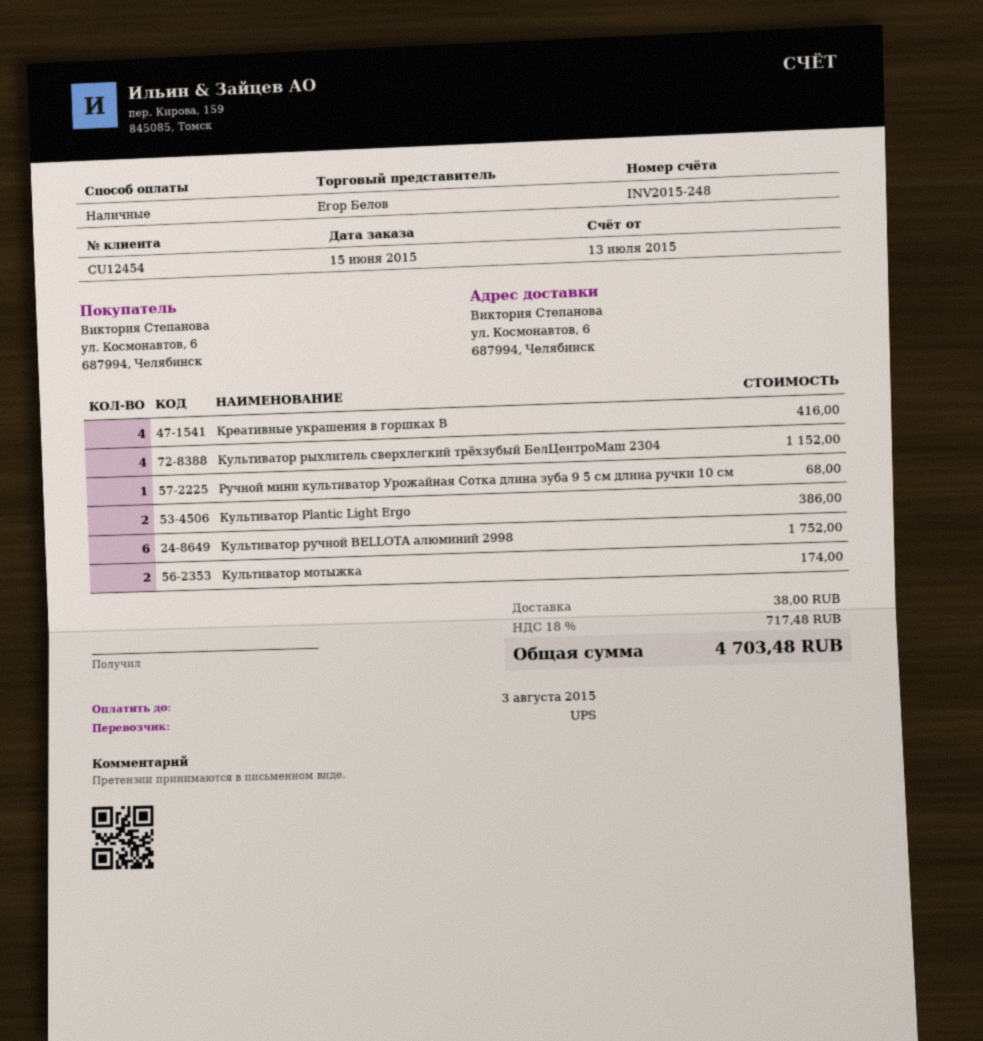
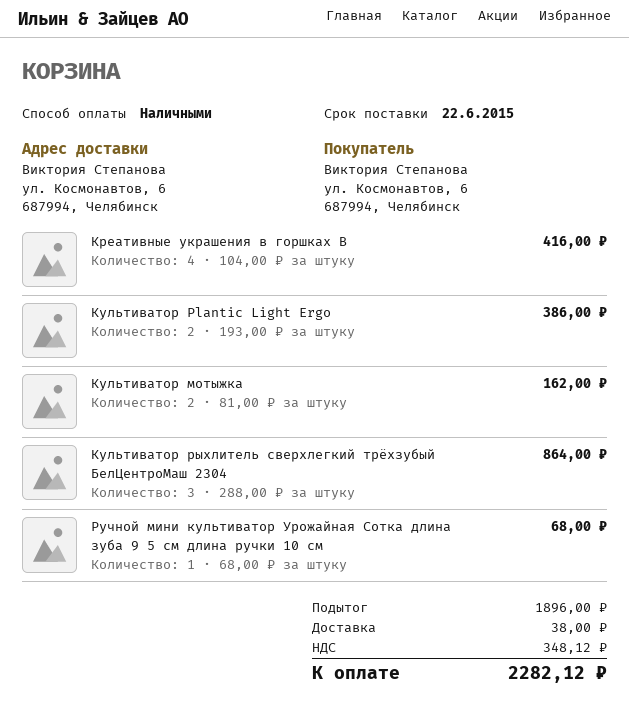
Культиватор рыхлитель сверхлегкий трёхзубый БелЦентроМаш 2304: 4 for 1152.00 -> 3 for 864.00
Культиватор ручной BELLOTA алюминий 2998: 6 for 1752.00 -> none
Культиватор мотыжка: 2 for 174.00 -> 2 for 162.00
tax: 717.48 -> 348.12
total: 4703.48 -> 2282.12

